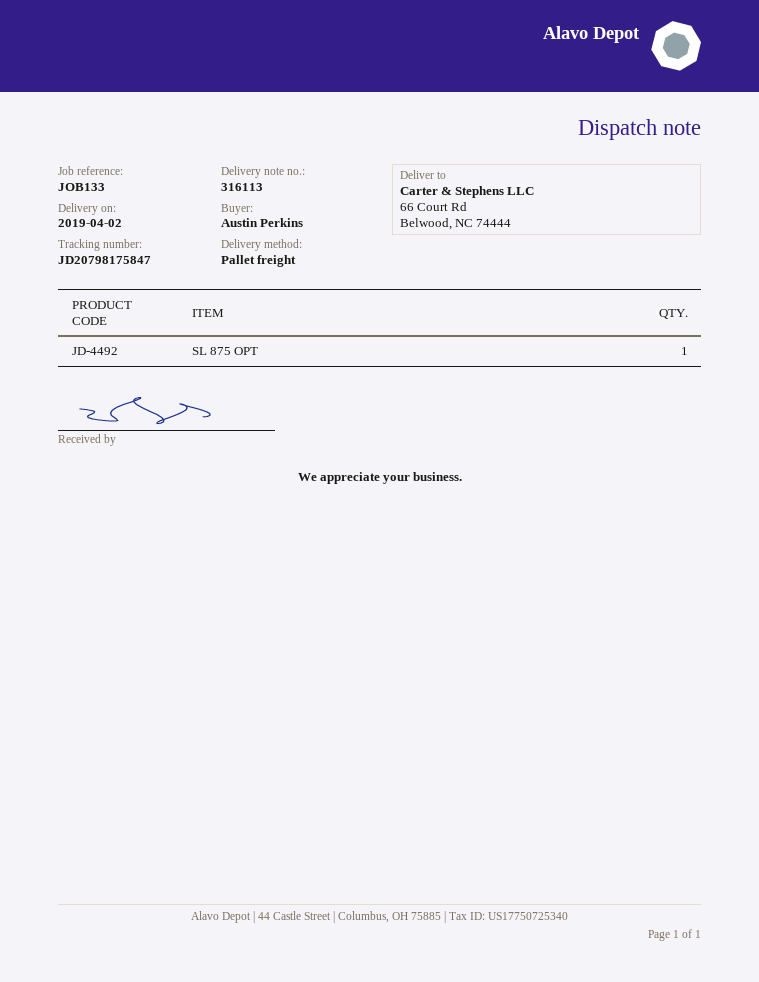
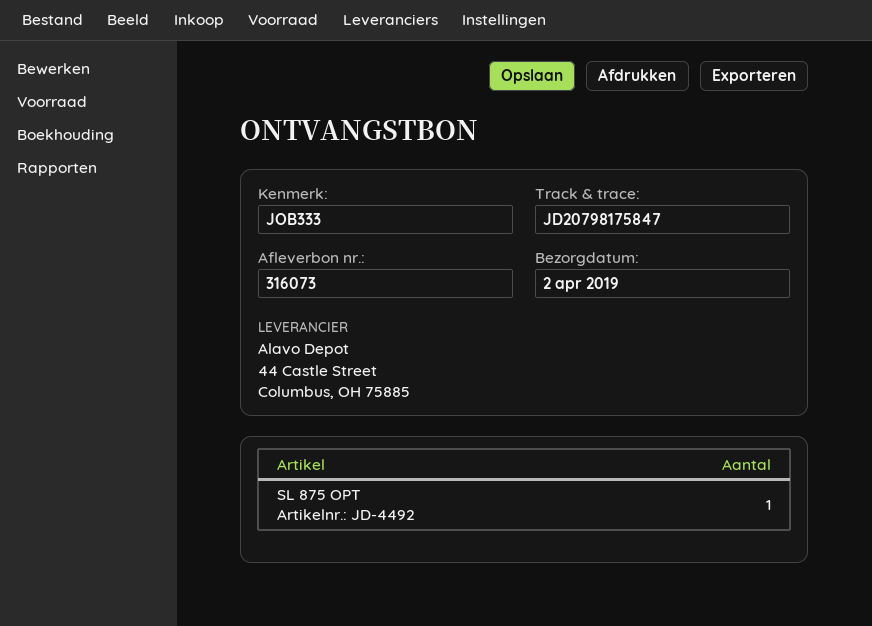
delivery note number: 316113 -> 316073
reference: JOB133 -> JOB333

